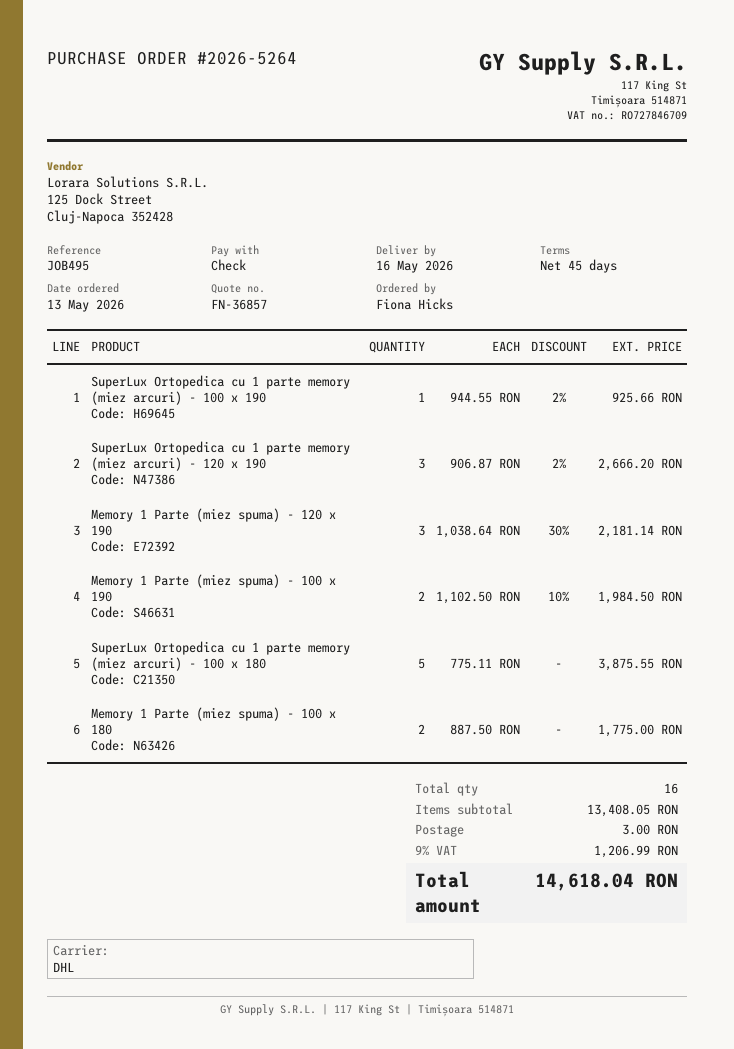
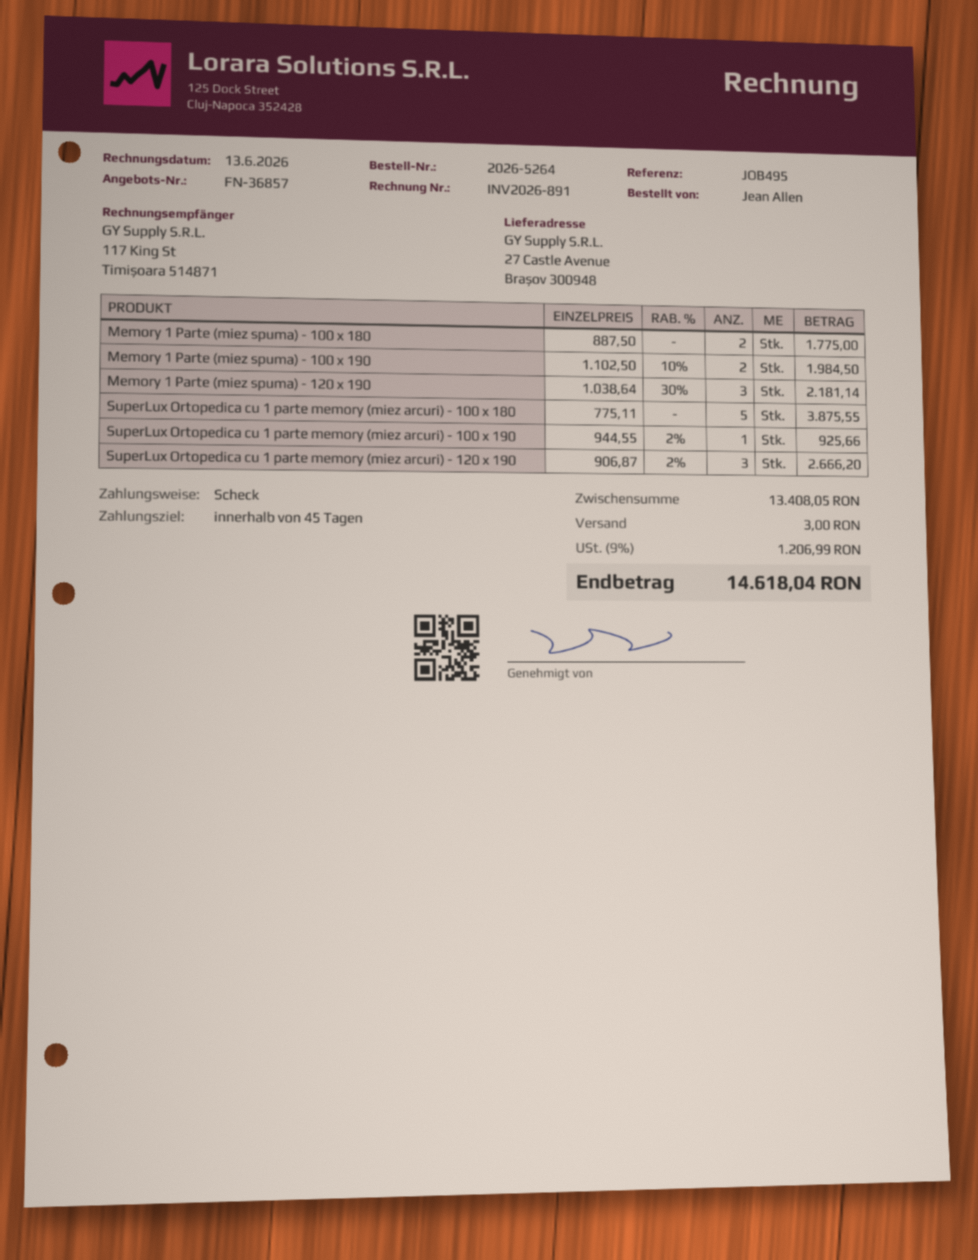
ordered by: Fiona Hicks -> Jean Allen

